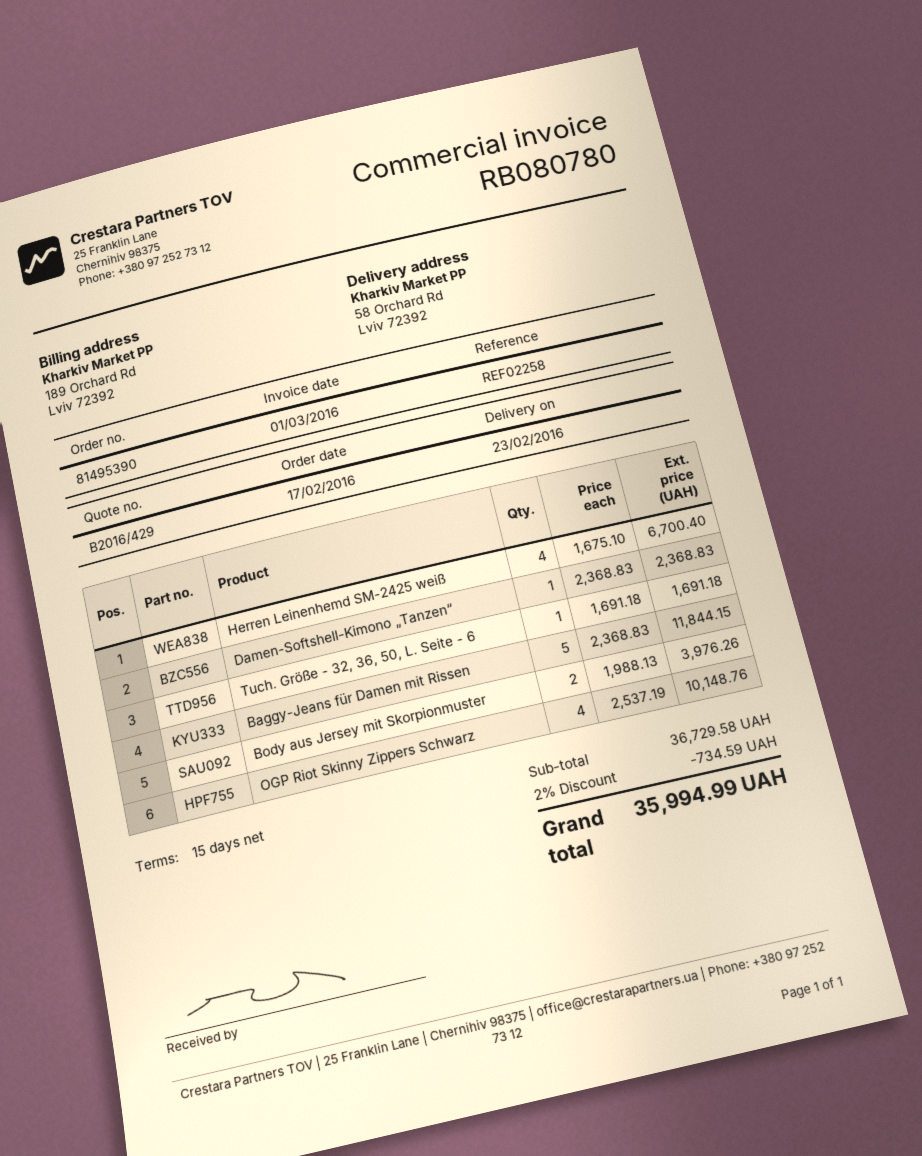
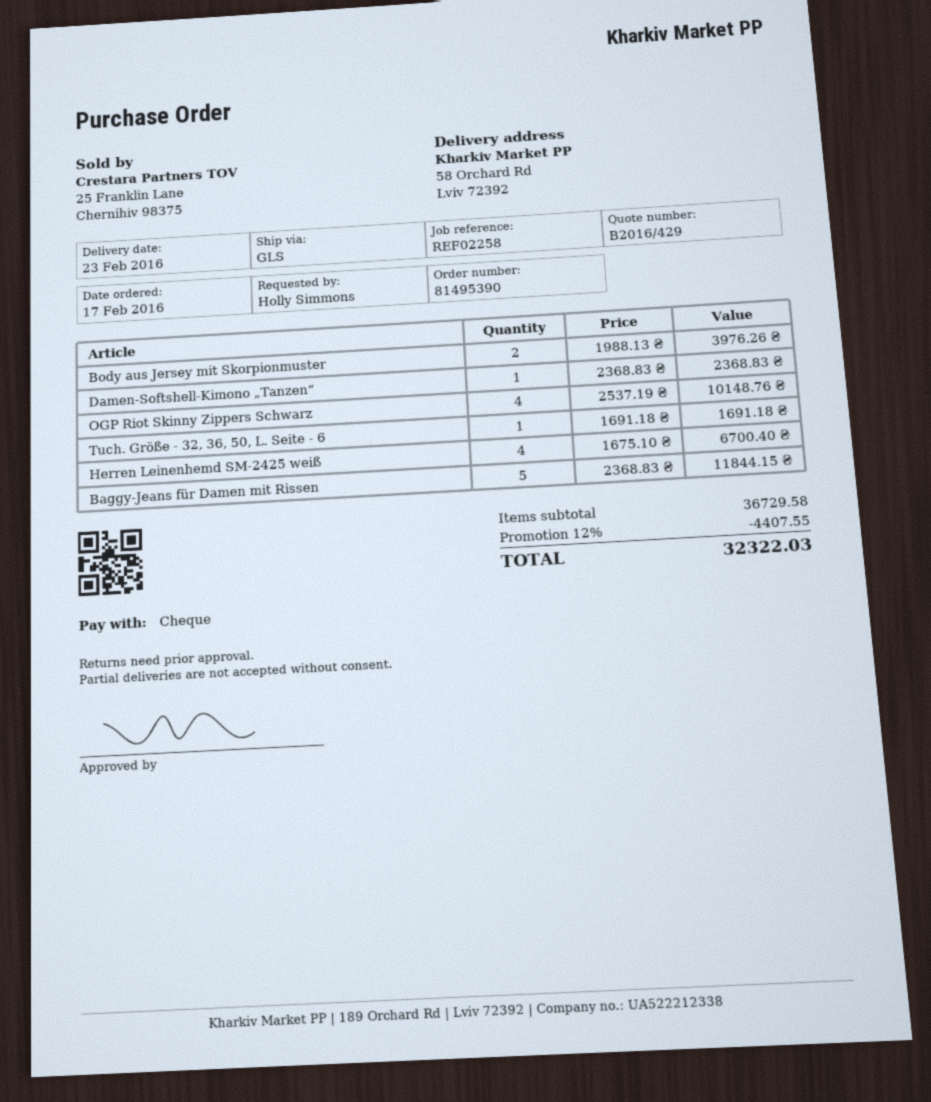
discount: 2% = 734.59 -> 12% = 4407.55
total: 35994.99 -> 32322.03

